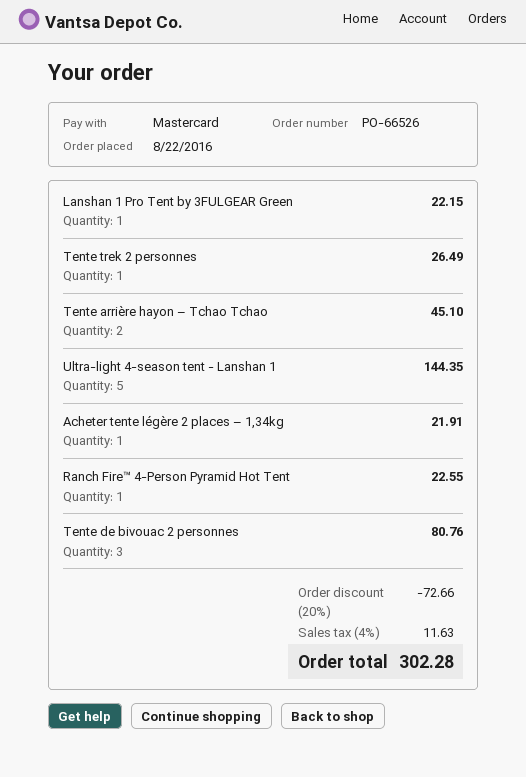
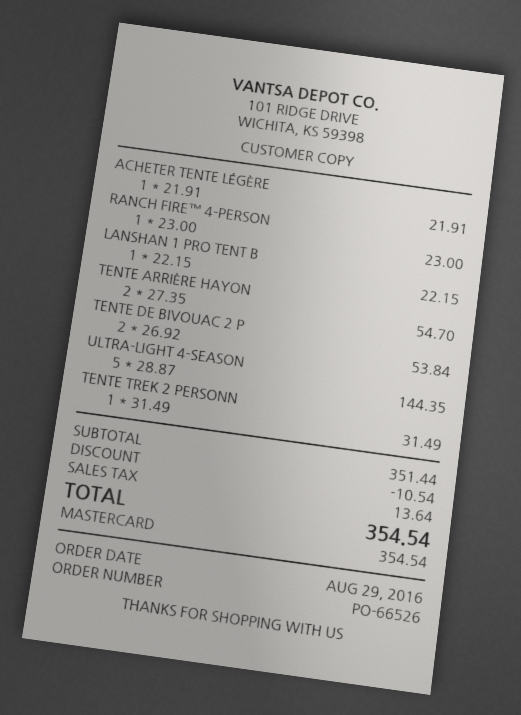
order date: 2016-08-22 -> 2016-08-29
Tente trek 2 personnes: 1 for 26.49 -> 1 for 31.49
Tente arrière hayon – Tchao Tchao: 2 for 45.10 -> 2 for 54.70
Ranch Fire™ 4-Person Pyramid Hot Tent: 1 for 22.55 -> 1 for 23.00
Tente de bivouac 2 personnes: 3 for 80.76 -> 2 for 53.84
discount: 72.66 -> 10.54
tax: 11.63 -> 13.64
total: 302.28 -> 354.54

